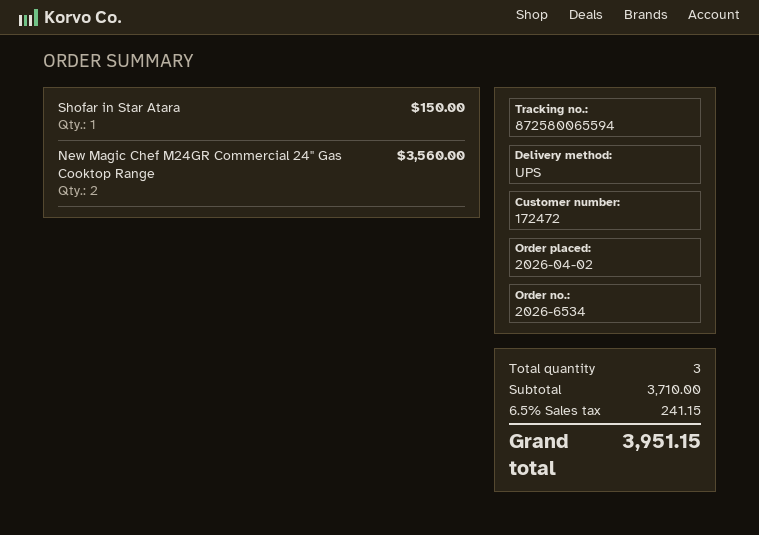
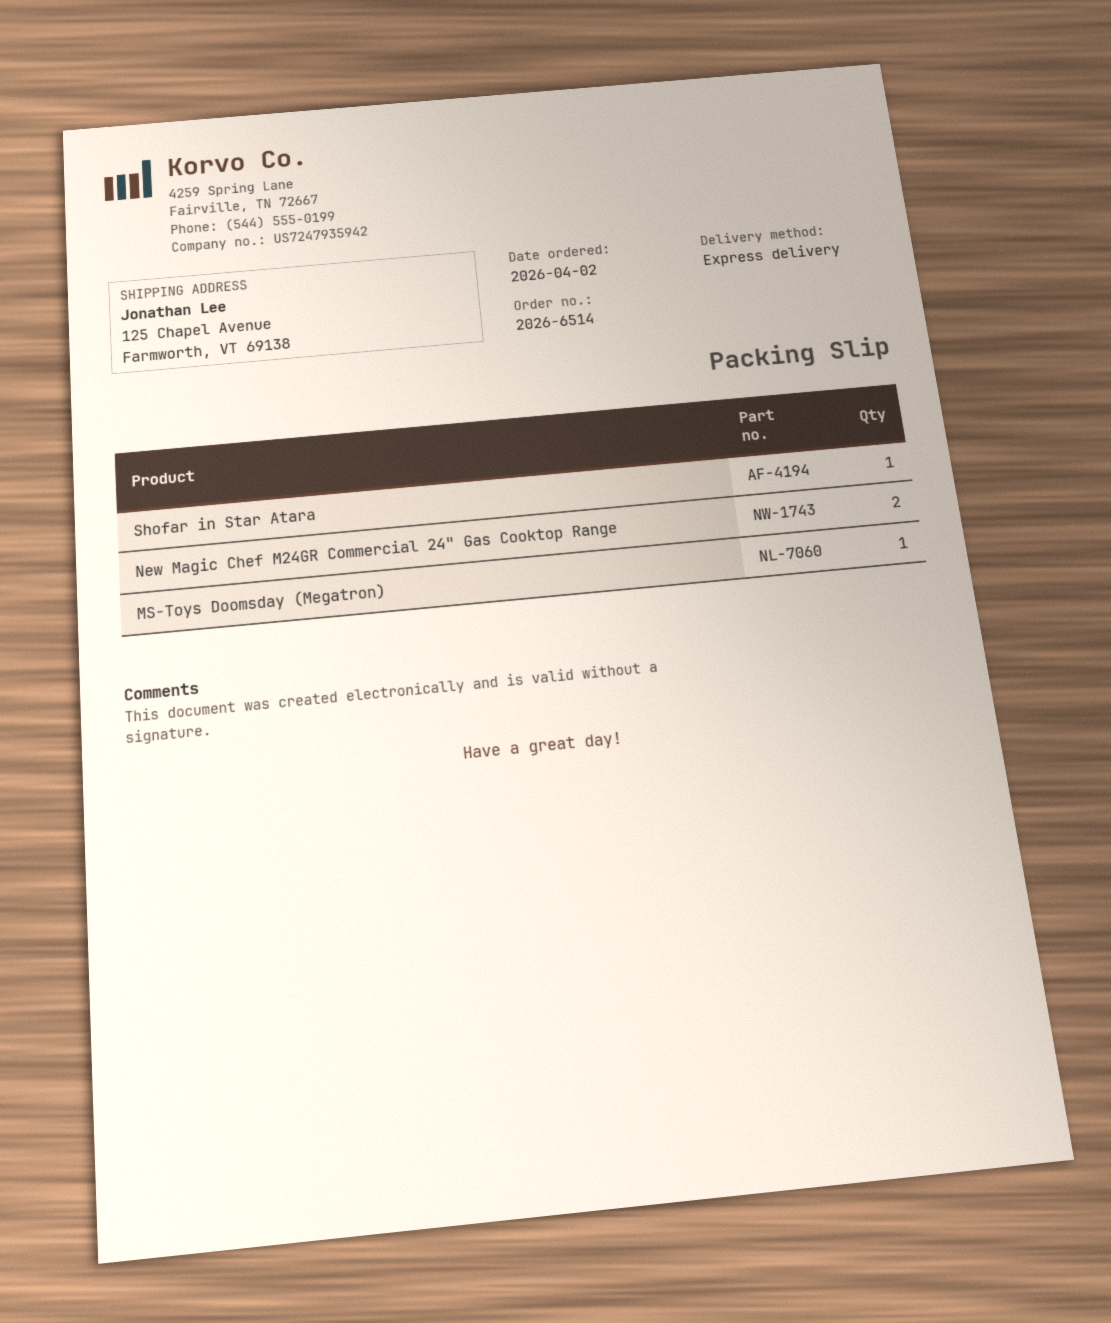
order number: 2026-6534 -> 2026-6514
shipping method: UPS -> express
MS-Toys Doomsday (Megatron): none -> 1

